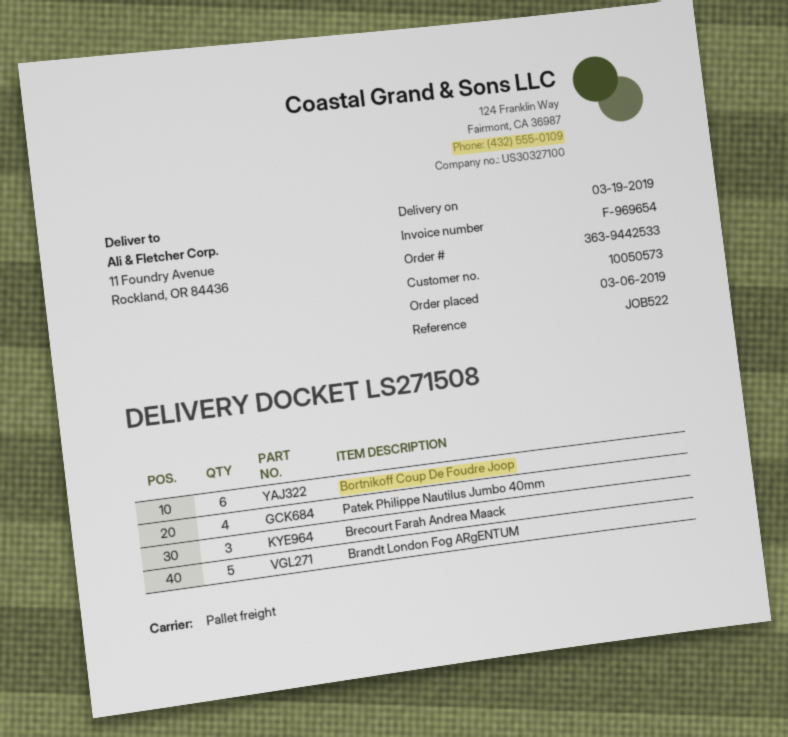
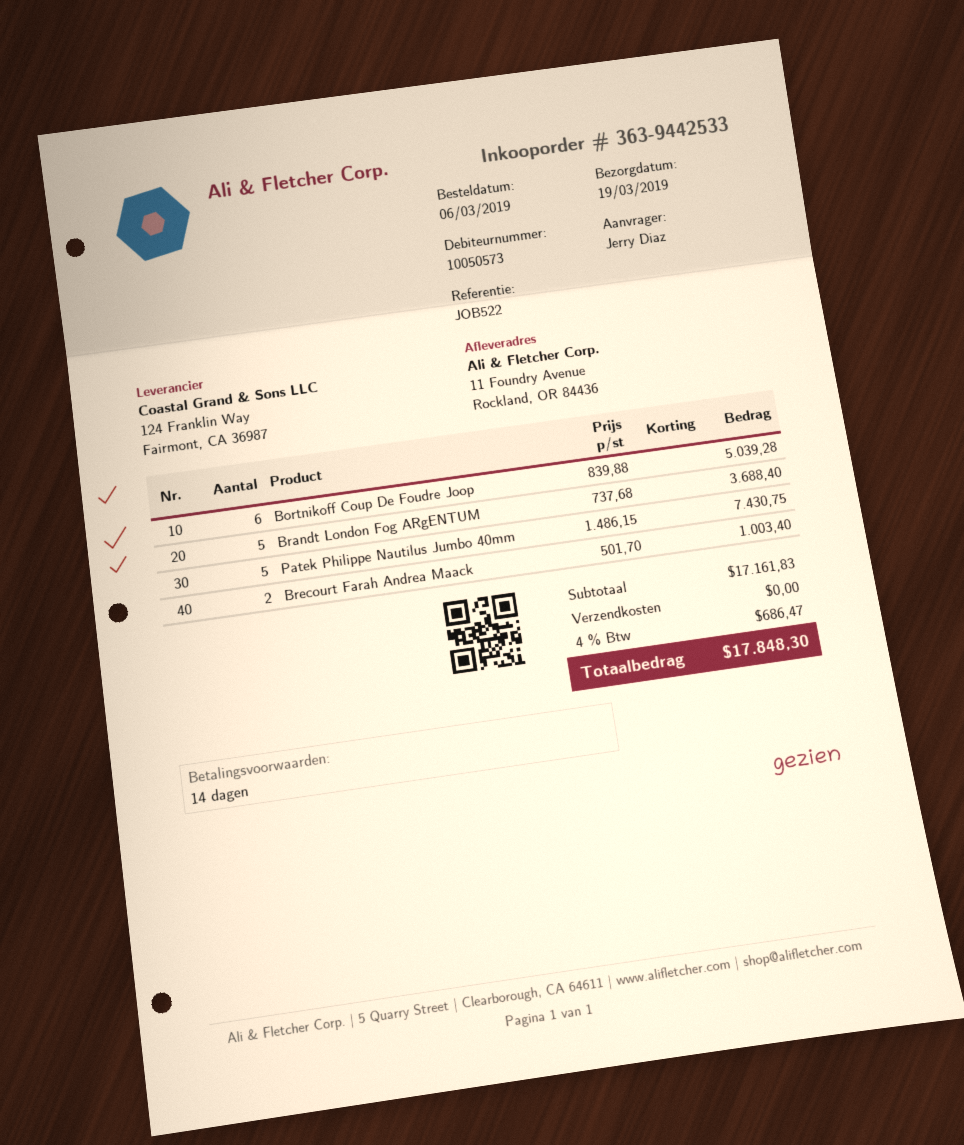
Patek Philippe Nautilus Jumbo 40mm: 4 -> 5
Brecourt Farah Andrea Maack: 3 -> 2

